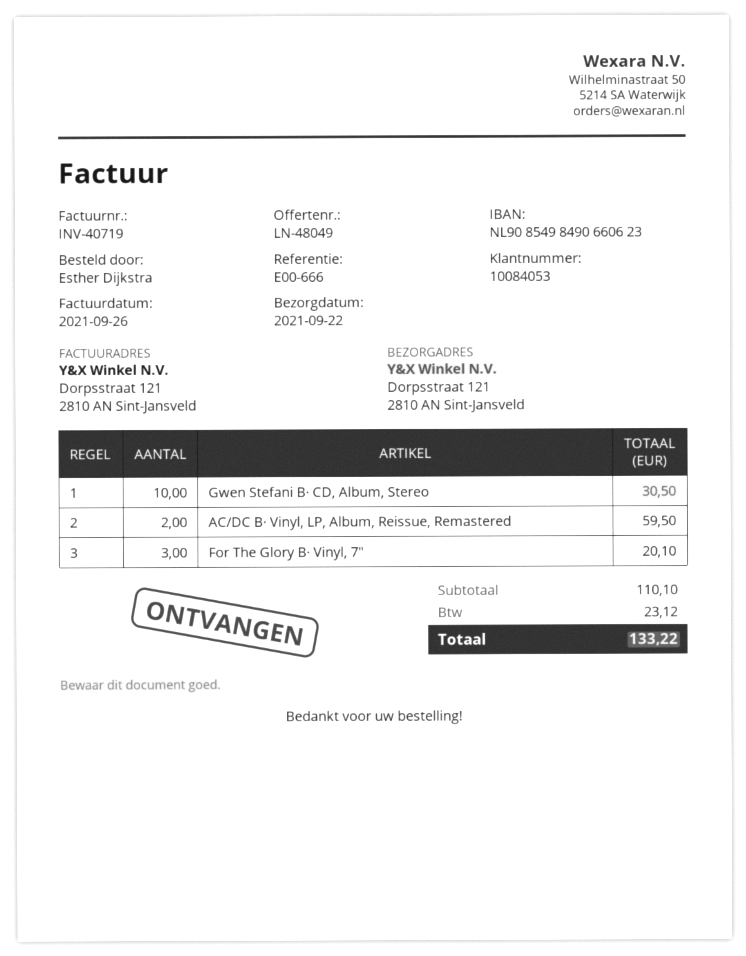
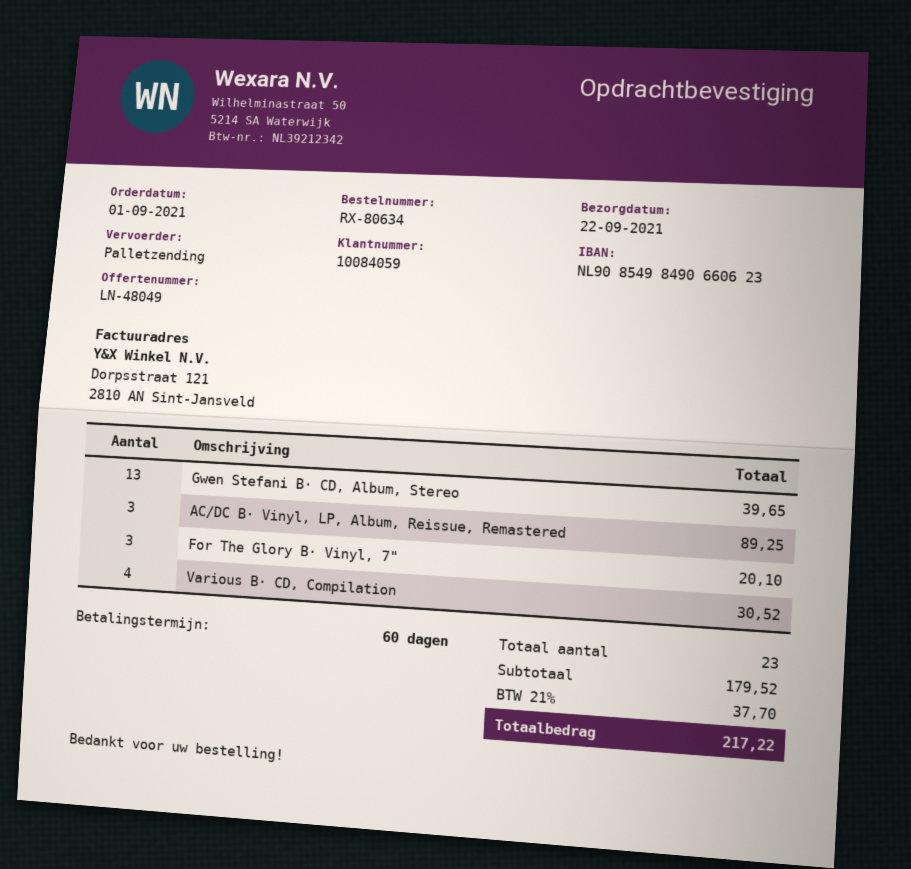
customer number: 10084053 -> 10084059
Gwen Stefani Β· CD, Album, Stereo: 10 for 30.50 -> 13 for 39.65
AC/DC Β· Vinyl, LP, Album, Reissue, Remastered: 2 for 59.50 -> 3 for 89.25
Various Β· CD, Compilation: none -> 4 for 30.52
subtotal: 110.10 -> 179.52
tax: 23.12 -> 37.70
total: 133.22 -> 217.22

